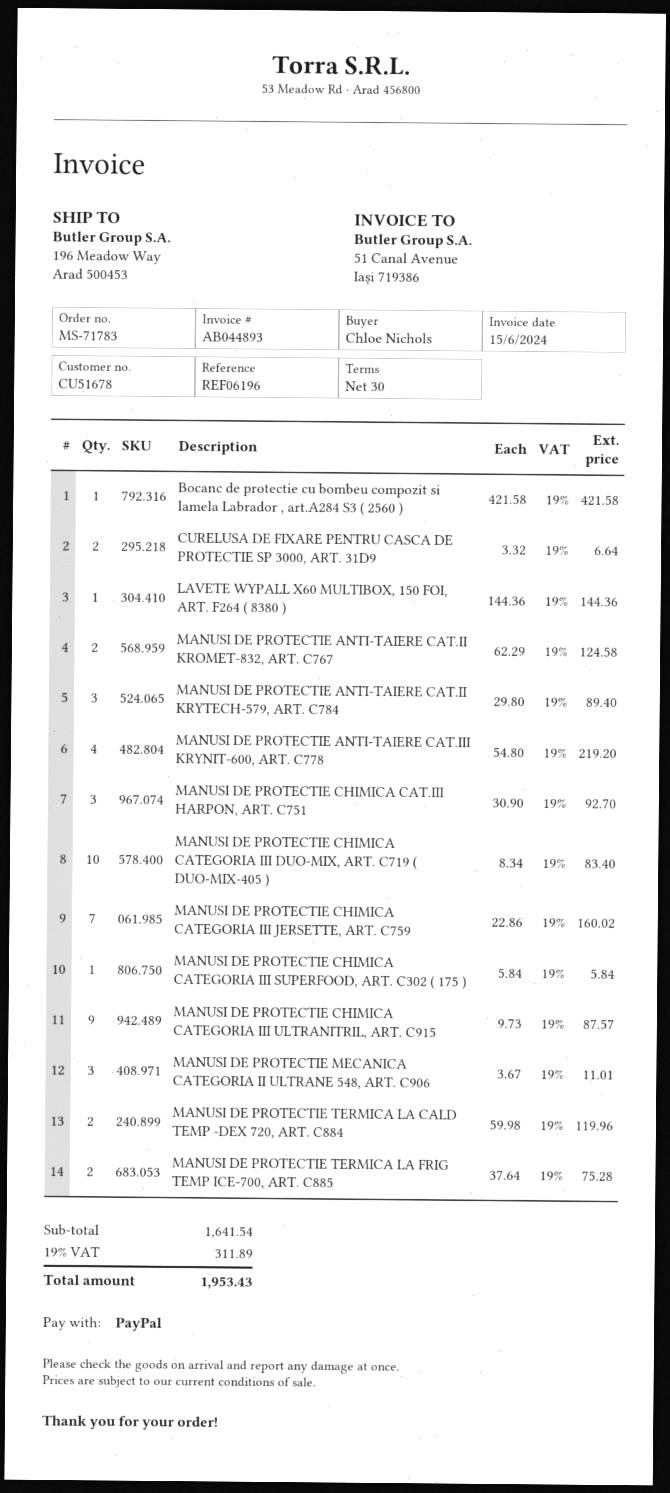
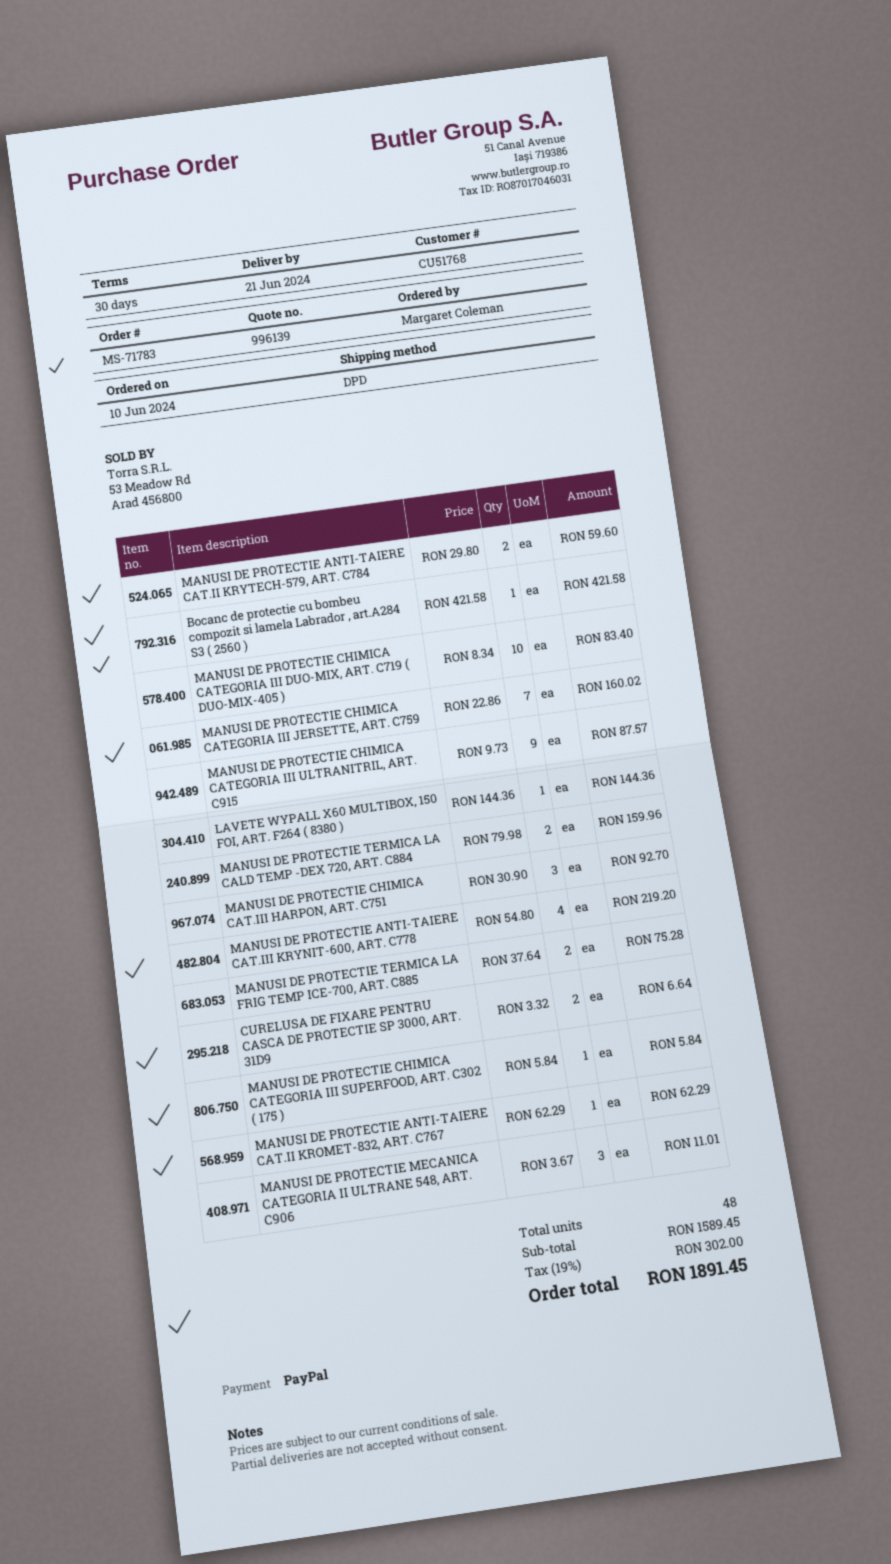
customer number: CU51678 -> CU51768
ordered by: Chloe Nichols -> Margaret Coleman
MANUSI DE PROTECTIE ANTI-TAIERE CAT.II KROMET-832, ART. C767: 2 x 62.29 = 124.58 -> 1 x 62.29 = 62.29
MANUSI DE PROTECTIE ANTI-TAIERE CAT.II KRYTECH-579, ART. C784: 3 x 29.80 = 89.40 -> 2 x 29.80 = 59.60
MANUSI DE PROTECTIE TERMICA LA CALD TEMP -DEX 720, ART. C884: 2 x 59.98 = 119.96 -> 2 x 79.98 = 159.96
subtotal: 1641.54 -> 1589.45
tax: 19% = 311.89 -> 19% = 302.00
total: 1953.43 -> 1891.45

